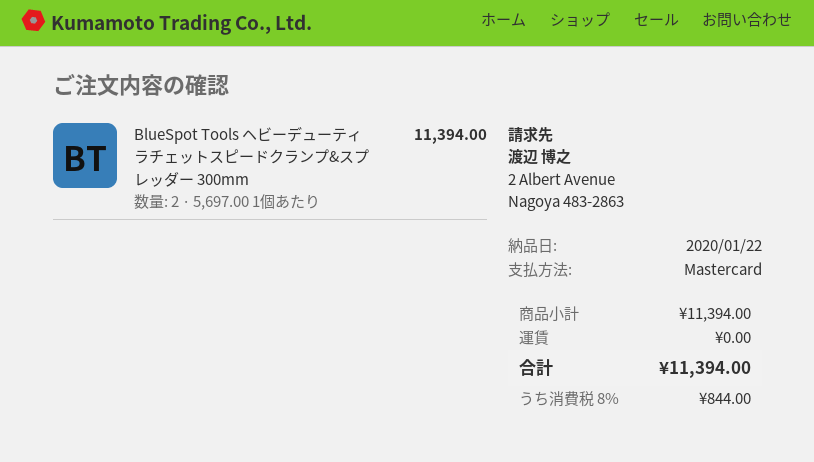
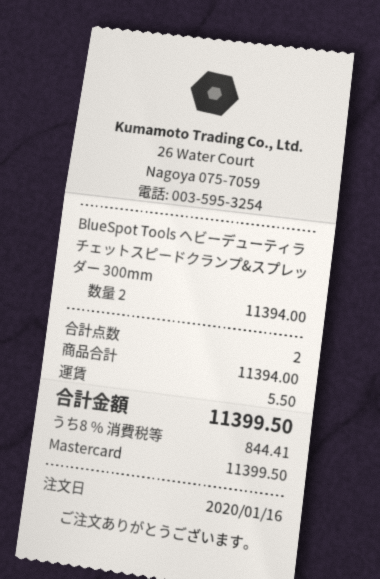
shipping: 0.00 -> 5.50
tax: 8% = 844.00 -> 8% = 844.41
total: 11394.00 -> 11399.50

